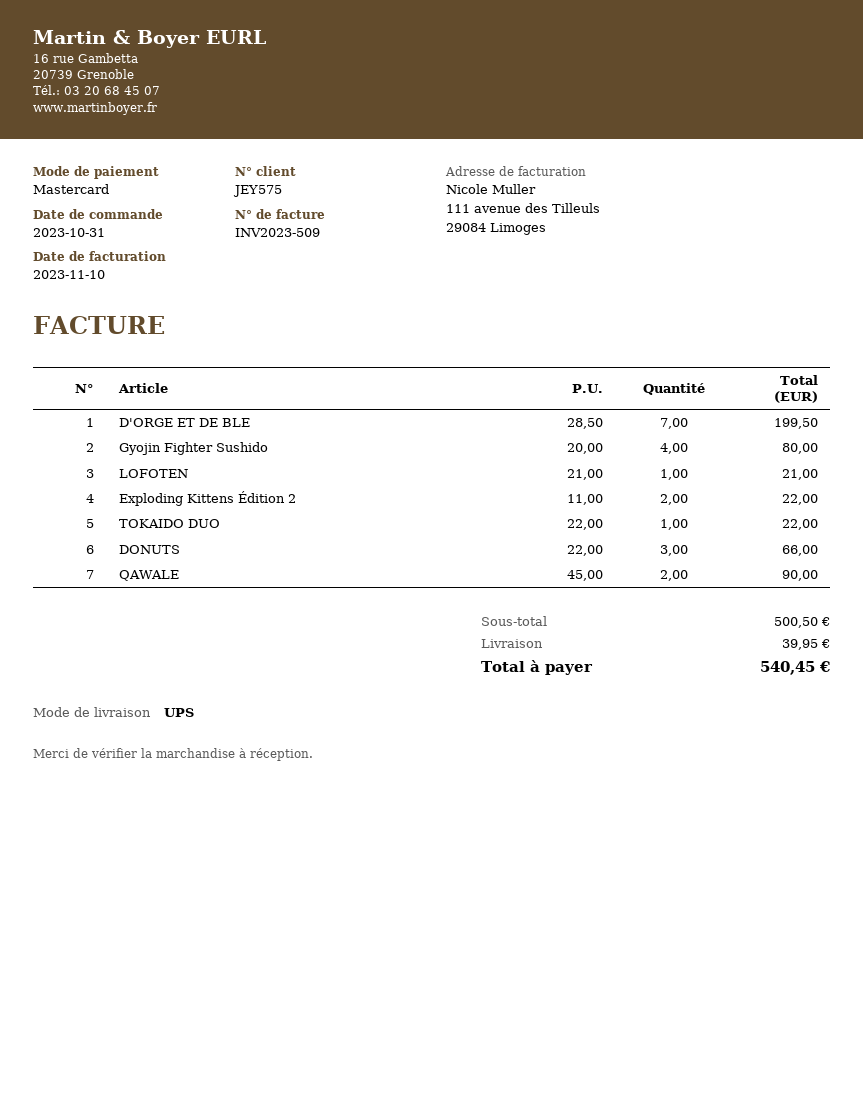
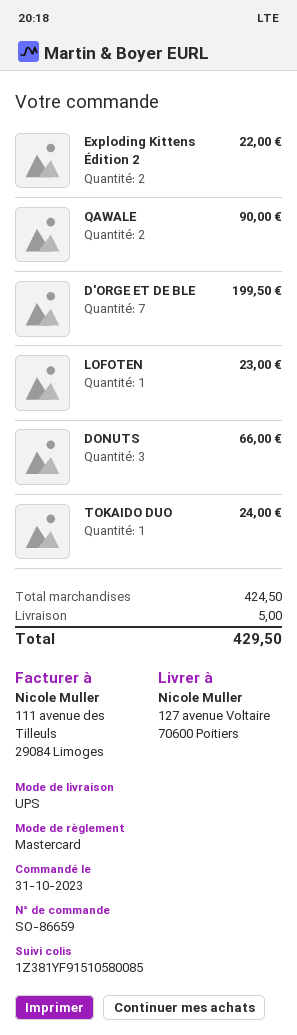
Gyojin Fighter Sushido: 4 for 80.00 -> none
LOFOTEN: 1 for 21.00 -> 1 for 23.00
TOKAIDO DUO: 1 for 22.00 -> 1 for 24.00
subtotal: 500.50 -> 424.50
shipping: 39.95 -> 5.00
total: 540.45 -> 429.50

